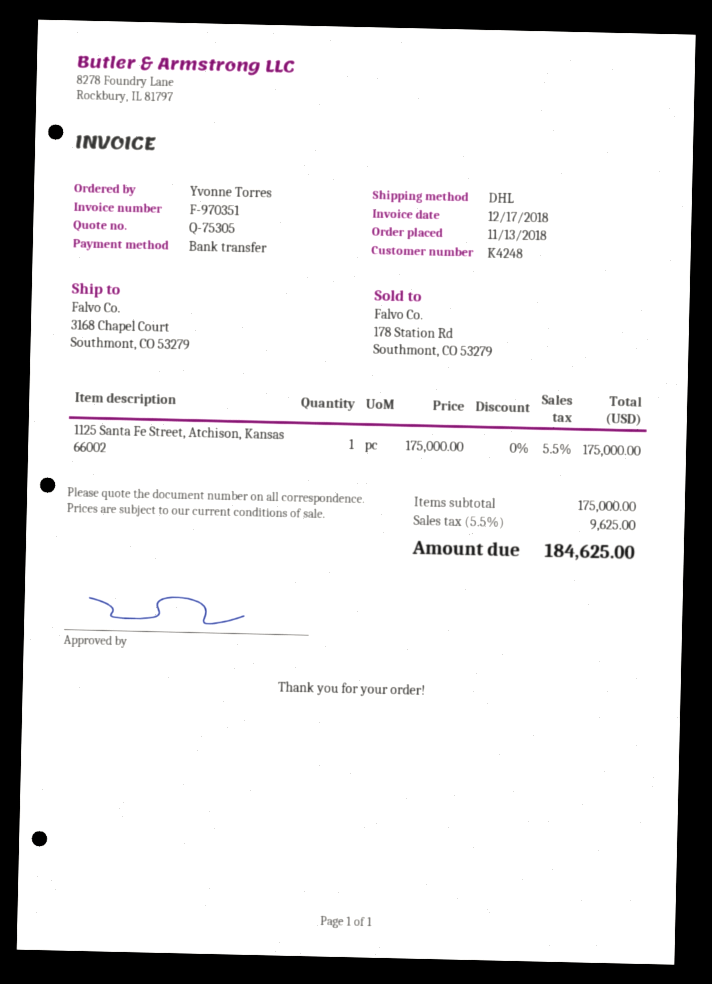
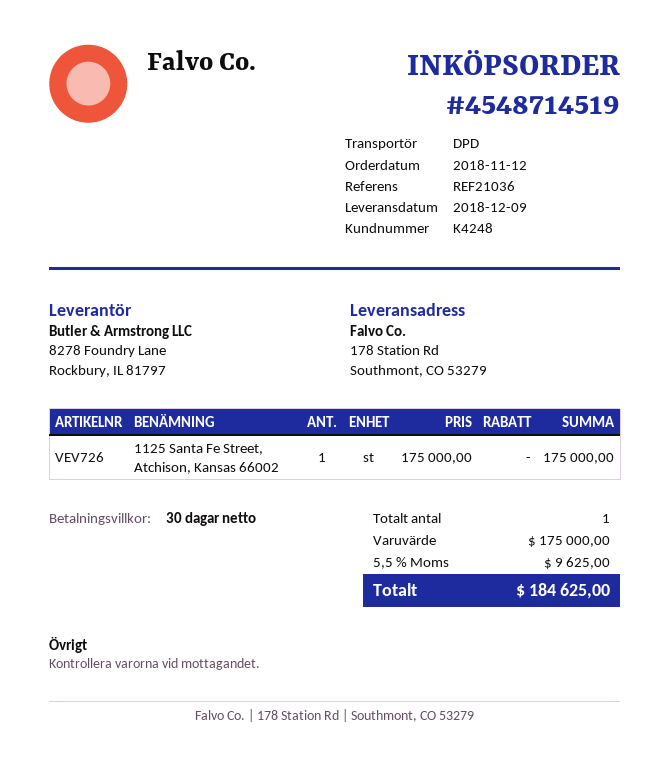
order date: 2018-11-13 -> 2018-11-12
shipping method: DHL -> DPD
ship to: 3168 Chapel Court, Southmont, CO 53279 -> 178 Station Rd, Southmont, CO 53279

